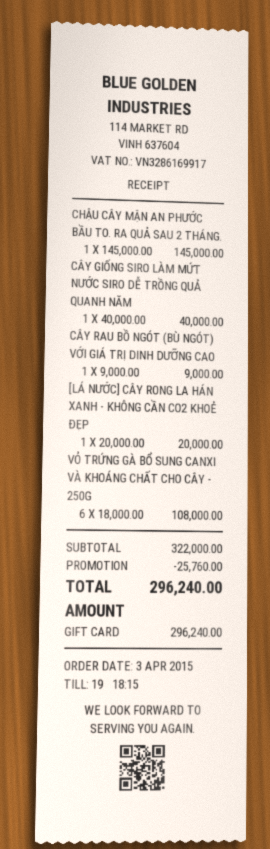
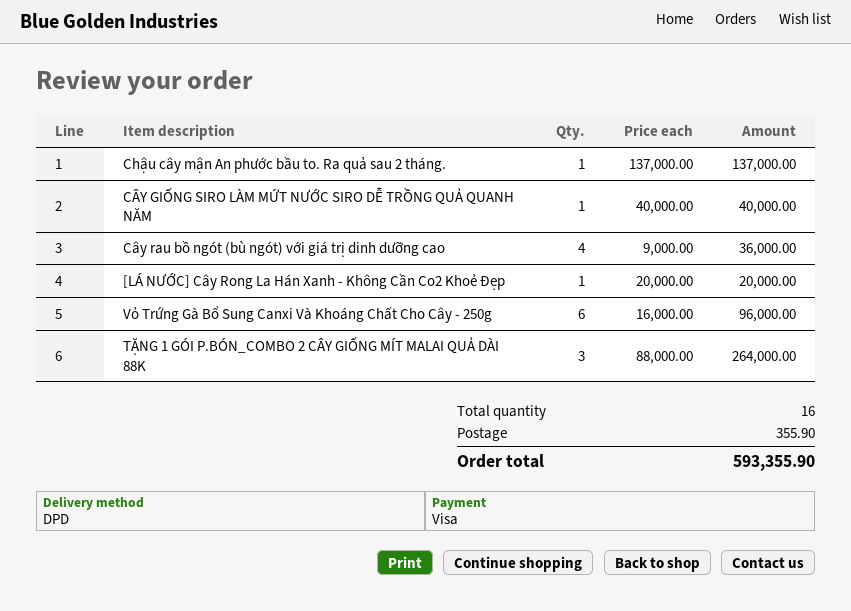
payment method: gift card -> Visa
CHẬU CÂY MẬN AN PHƯỚC BẦU TO. RA QUẢ SAU 2 THÁNG.: 1 x 145000.00 = 145000.00 -> 1 x 137000.00 = 137000.00
CÂY RAU BỒ NGÓT (BÙ NGÓT) VỚI GIÁ TRỊ DINH DƯỠNG CAO: 1 x 9000.00 = 9000.00 -> 4 x 9000.00 = 36000.00
VỎ TRỨNG GÀ BỔ SUNG CANXI VÀ KHOÁNG CHẤT CHO CÂY - 250G: 6 x 18000.00 = 108000.00 -> 6 x 16000.00 = 96000.00
TẶNG 1 GÓI P.BÓN_COMBO 2 CÂY GIỐNG MÍT MALAI QUẢ DÀI 88K: none -> 3 x 88000.00 = 264000.00
discount: 25760.00 -> none
shipping: none -> 355.90
total: 296240.00 -> 593355.90

